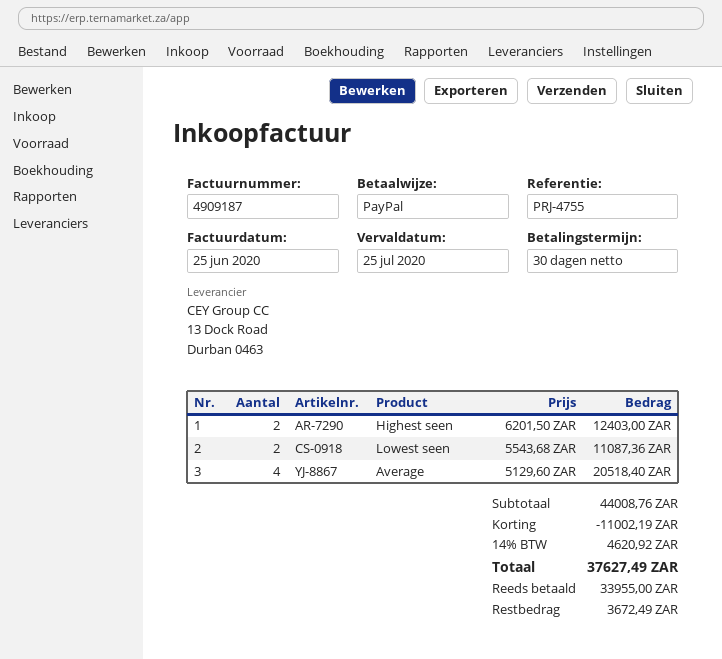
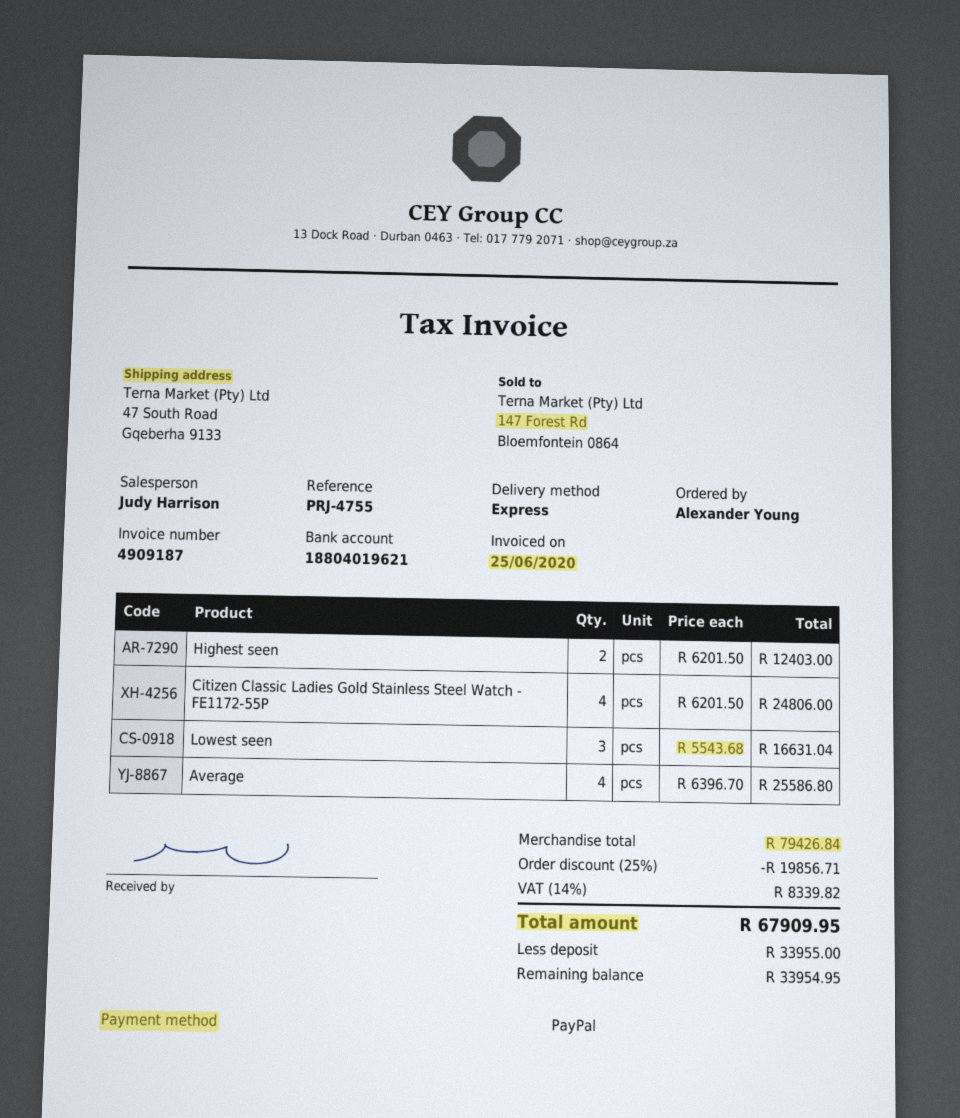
Lowest seen: 2 x 5543.68 = 11087.36 -> 3 x 5543.68 = 16631.04
Average: 4 x 5129.60 = 20518.40 -> 4 x 6396.70 = 25586.80
Citizen Classic Ladies Gold Stainless Steel Watch - FE1172-55P: none -> 4 x 6201.50 = 24806.00
subtotal: 44008.76 -> 79426.84
discount: 11002.19 -> 19856.71
tax: 14% = 4620.92 -> 14% = 8339.82
total: 37627.49 -> 67909.95
balance: 3672.49 -> 33954.95

